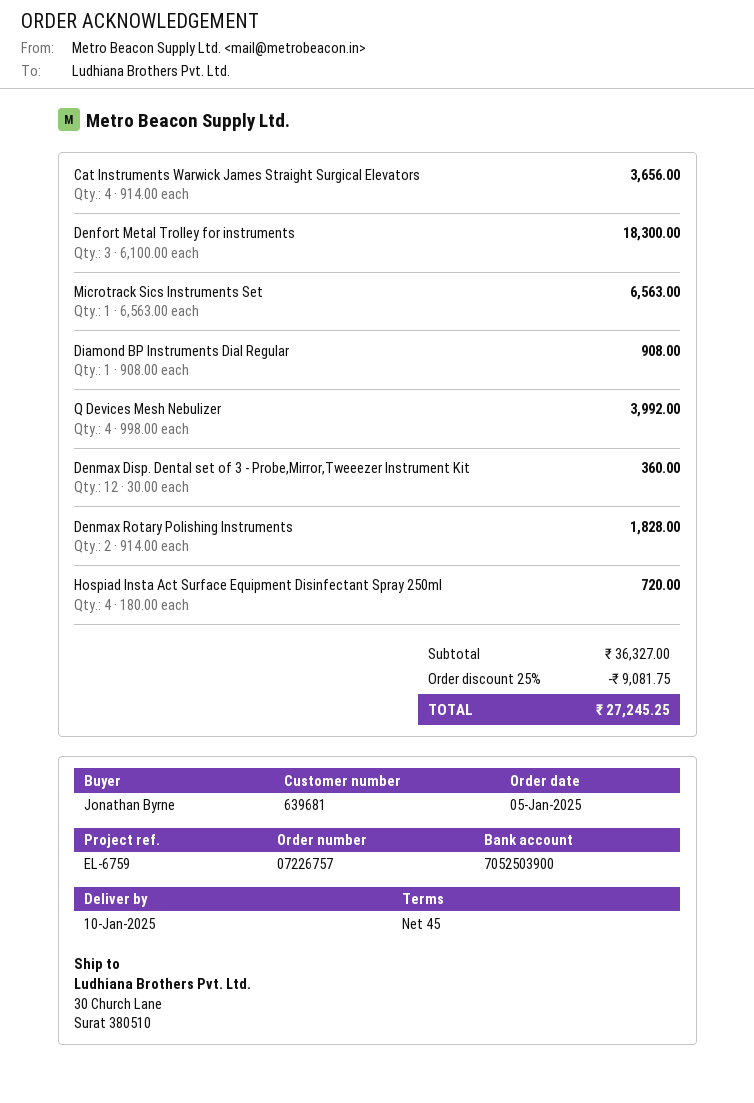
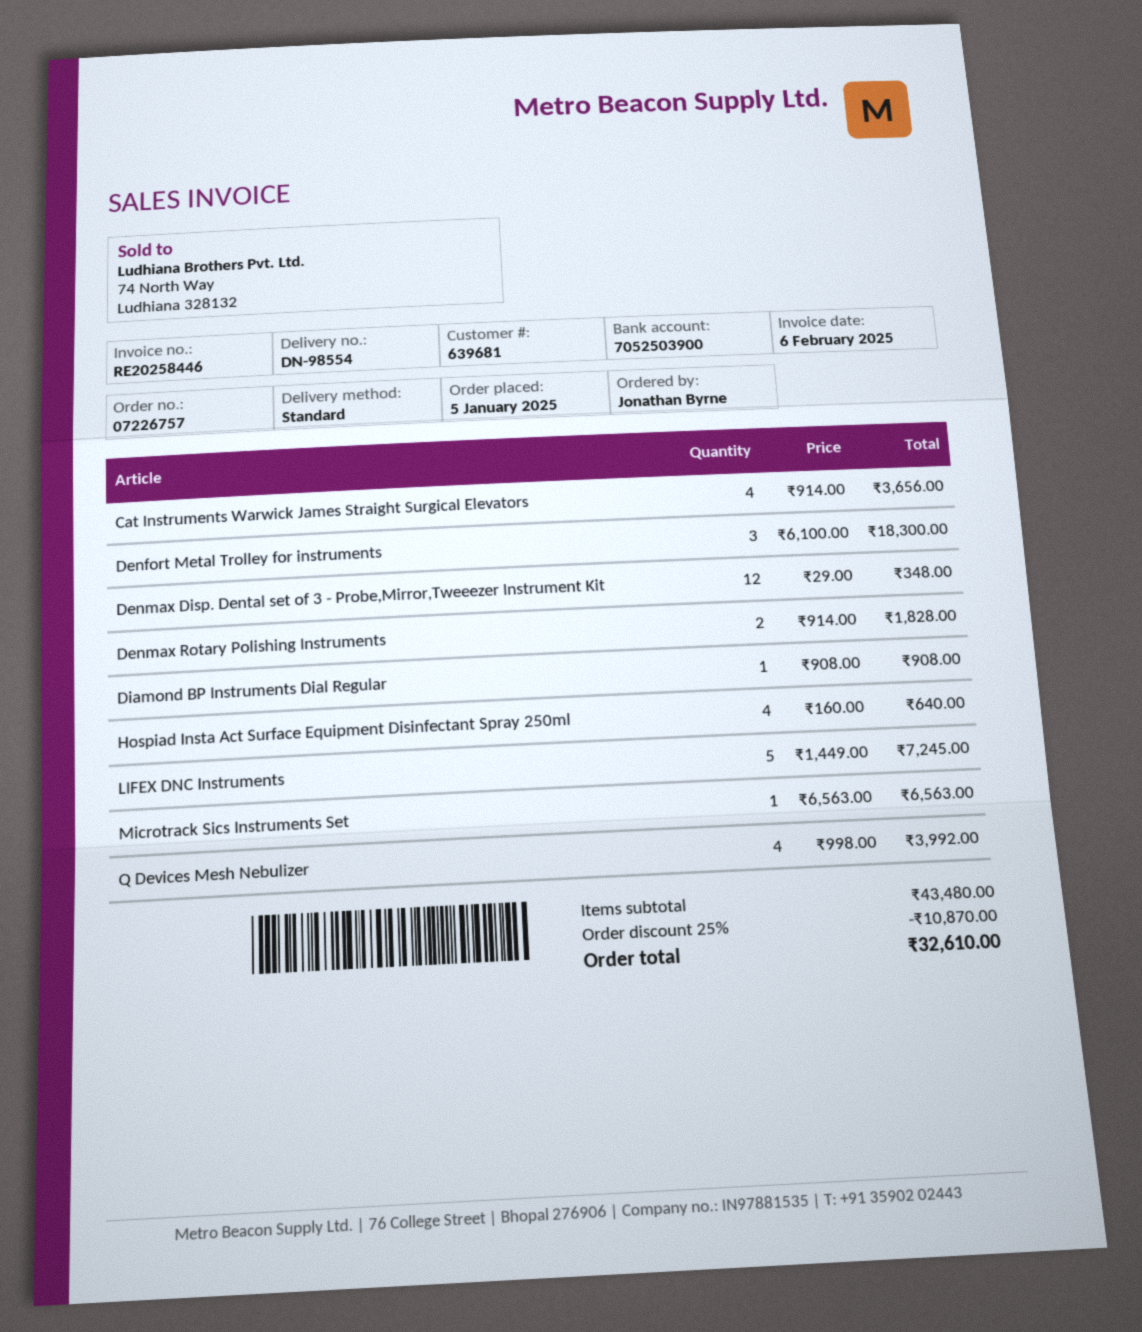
Denmax Disp. Dental set of 3 - Probe,Mirror,Tweeezer Instrument Kit: 12 x 30.00 = 360.00 -> 12 x 29.00 = 348.00
Hospiad Insta Act Surface Equipment Disinfectant Spray 250ml: 4 x 180.00 = 720.00 -> 4 x 160.00 = 640.00
LIFEX DNC Instruments: none -> 5 x 1449.00 = 7245.00
subtotal: 36327.00 -> 43480.00
discount: 25% = 9081.75 -> 25% = 10870.00
total: 27245.25 -> 32610.00

